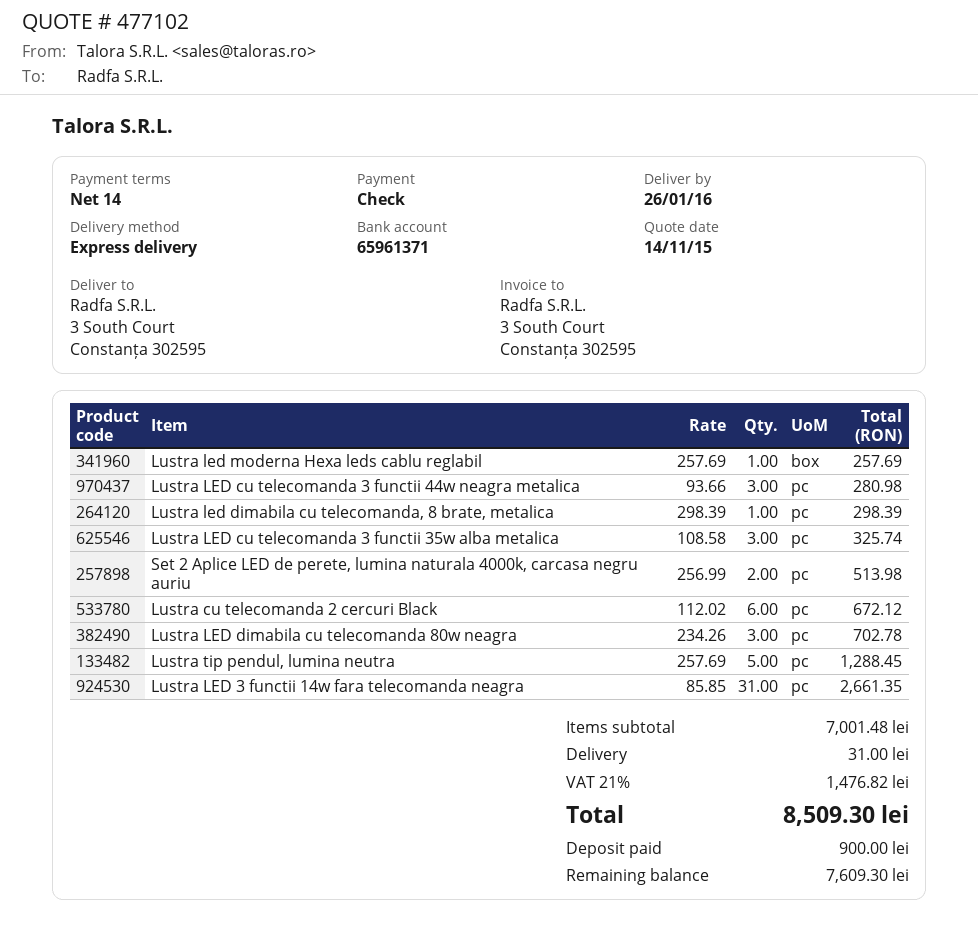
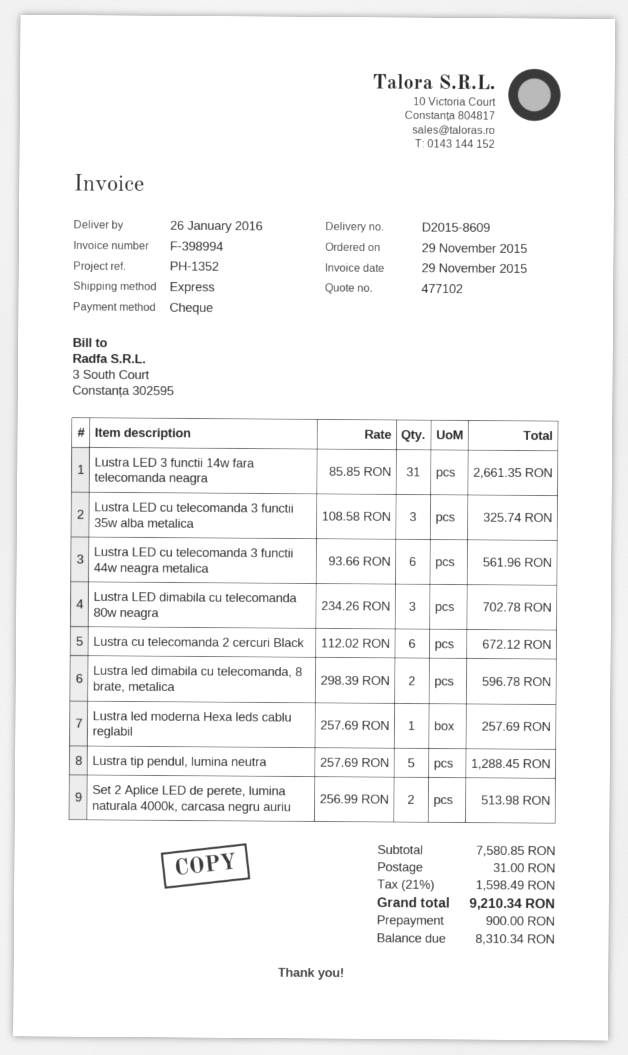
Lustra LED cu telecomanda 3 functii 44w neagra metalica: 3 x 93.66 = 280.98 -> 6 x 93.66 = 561.96
Lustra led dimabila cu telecomanda, 8 brate, metalica: 1 x 298.39 = 298.39 -> 2 x 298.39 = 596.78
subtotal: 7001.48 -> 7580.85
tax: 21% = 1476.82 -> 21% = 1598.49
total: 8509.30 -> 9210.34
balance: 7609.30 -> 8310.34

